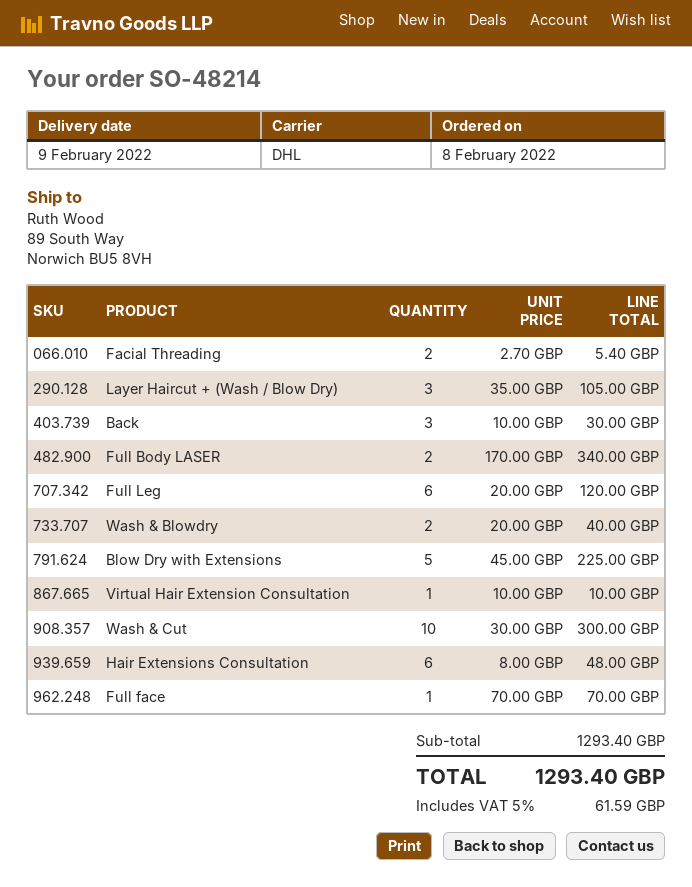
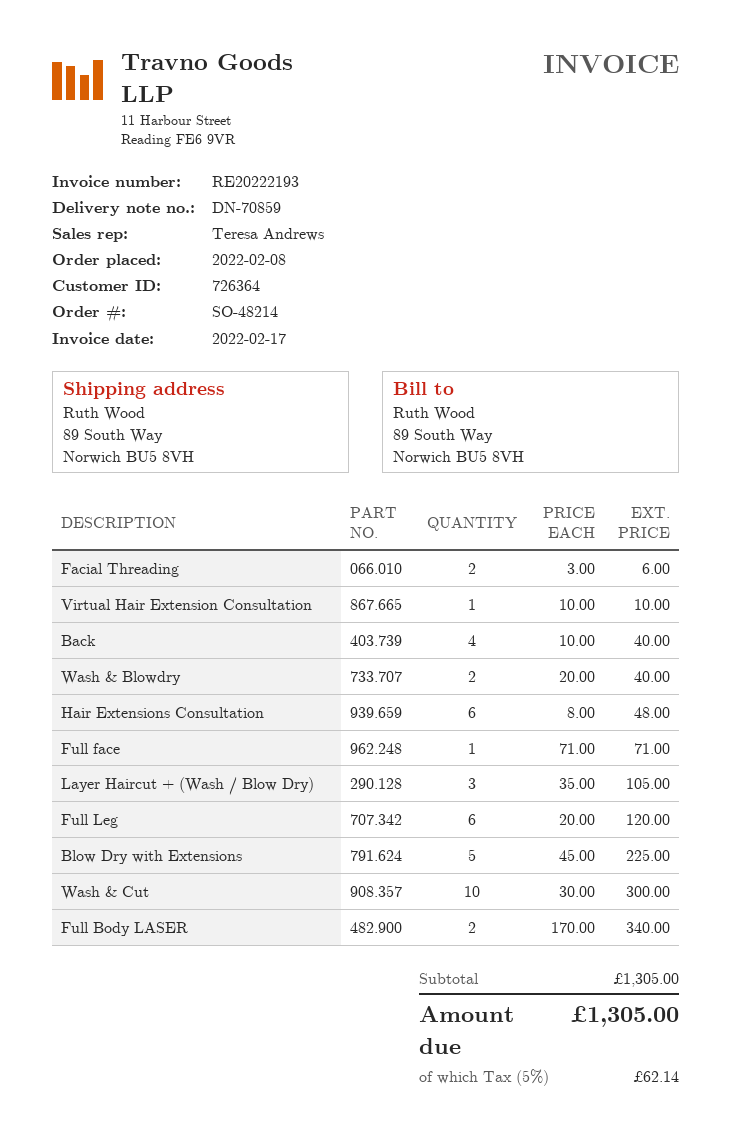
Facial Threading: 2 x 2.70 = 5.40 -> 2 x 3.00 = 6.00
Back: 3 x 10.00 = 30.00 -> 4 x 10.00 = 40.00
Full face: 1 x 70.00 = 70.00 -> 1 x 71.00 = 71.00
subtotal: 1293.40 -> 1305.00
tax: 5% = 61.59 -> 5% = 62.14
total: 1293.40 -> 1305.00

